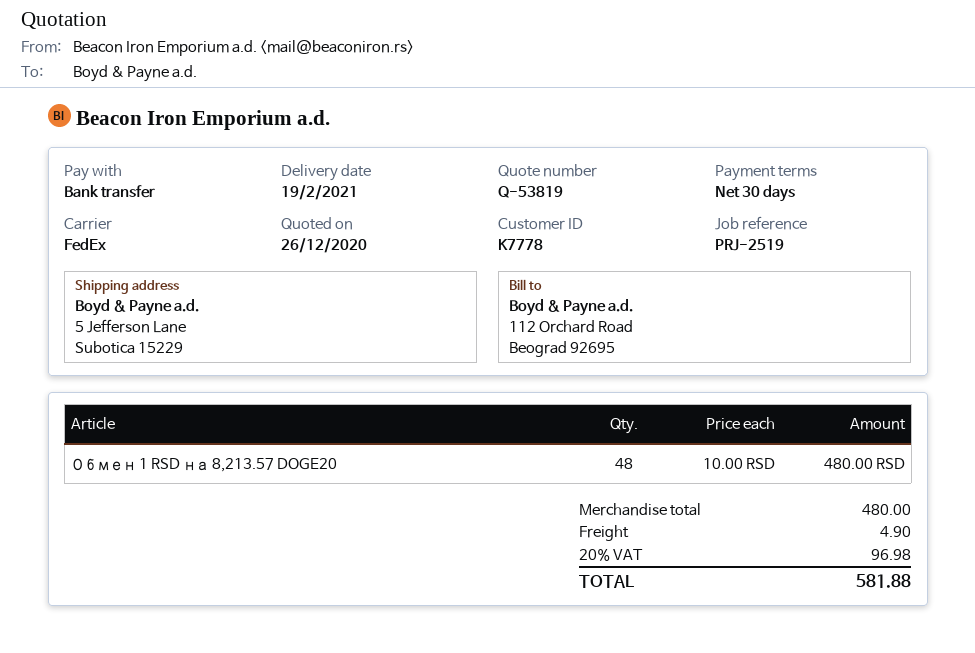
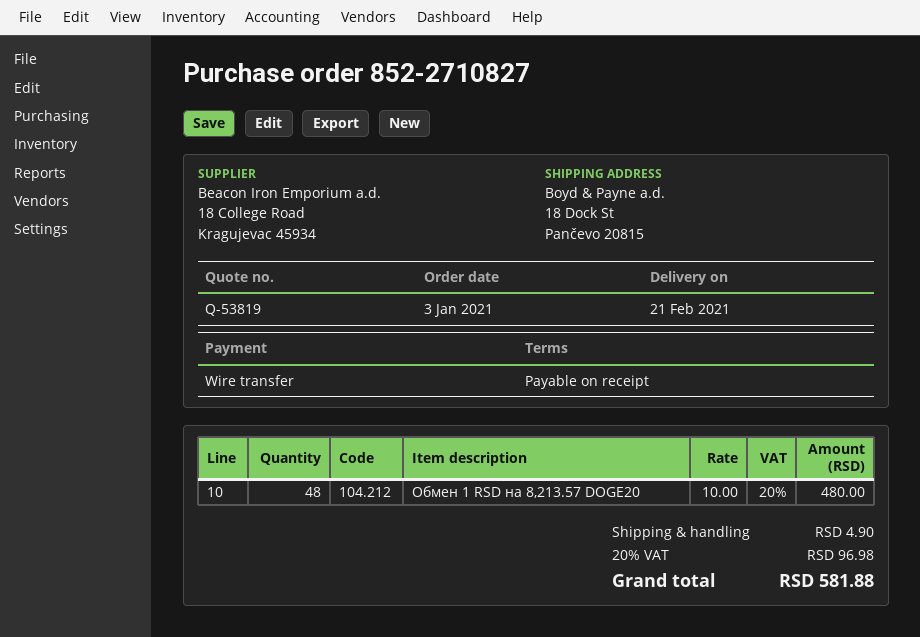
delivery date: 2021-02-19 -> 2021-02-21
payment terms: 30 days -> on receipt
ship to: 5 Jefferson Lane, Subotica 15229 -> 18 Dock St, Pančevo 20815

